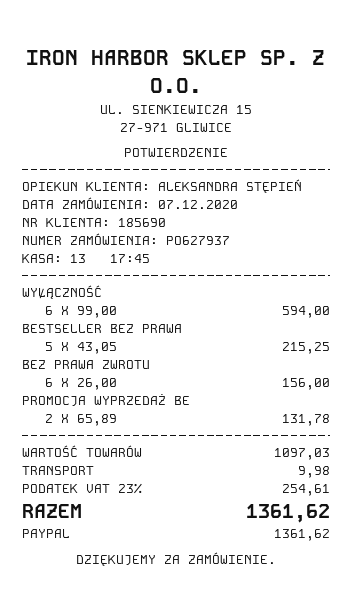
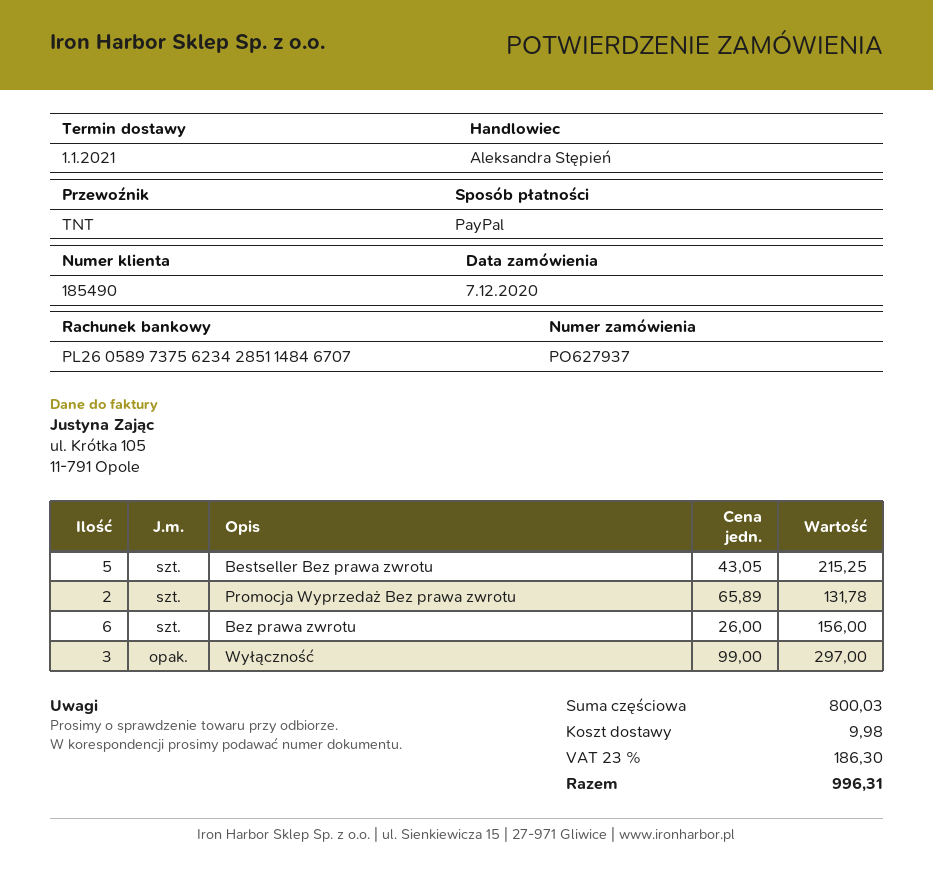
customer number: 185690 -> 185490
WYŁĄCZNOŚĆ: 6 x 99.00 = 594.00 -> 3 x 99.00 = 297.00
subtotal: 1097.03 -> 800.03
tax: 23% = 254.61 -> 23% = 186.30
total: 1361.62 -> 996.31

